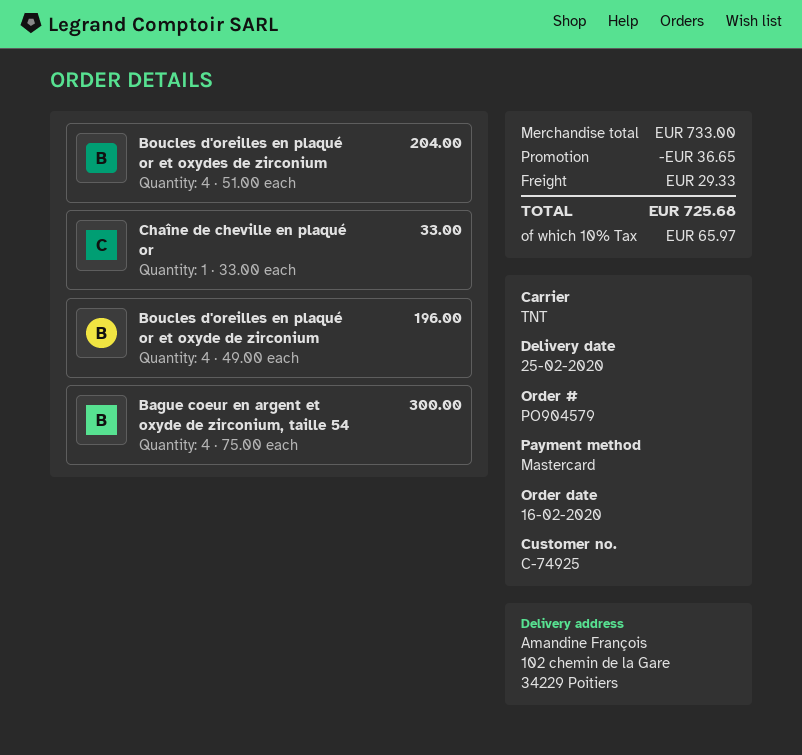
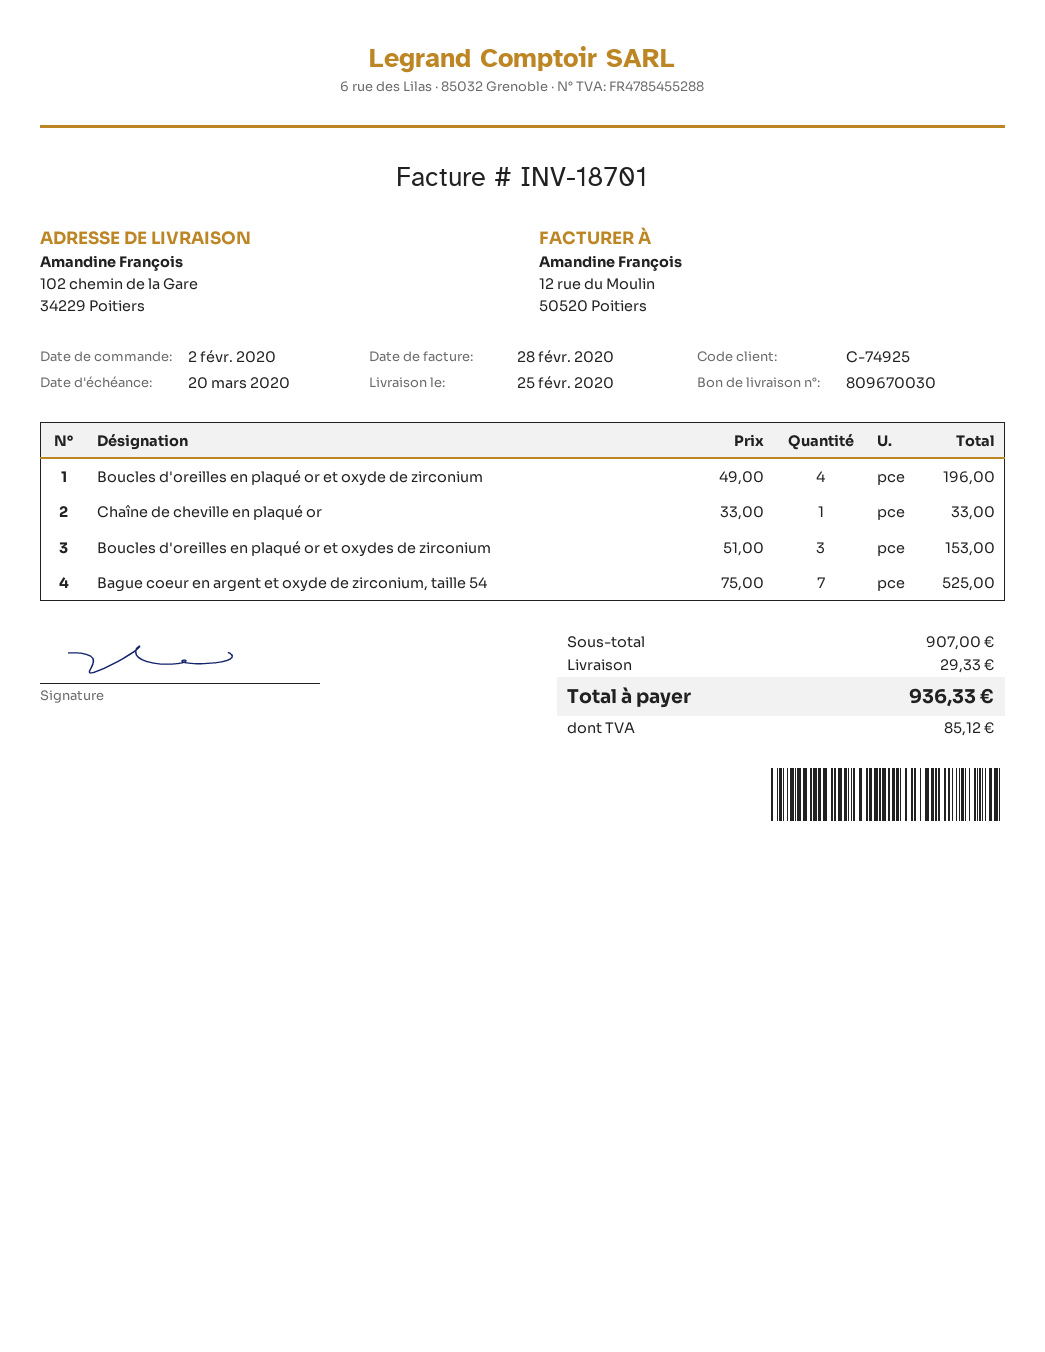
order date: 2020-02-16 -> 2020-02-02
Boucles d'oreilles en plaqué or et oxydes de zirconium: 4 x 51.00 = 204.00 -> 3 x 51.00 = 153.00
Bague coeur en argent et oxyde de zirconium, taille 54: 4 x 75.00 = 300.00 -> 7 x 75.00 = 525.00
subtotal: 733.00 -> 907.00
discount: 36.65 -> none
tax: 65.97 -> 85.12
total: 725.68 -> 936.33

